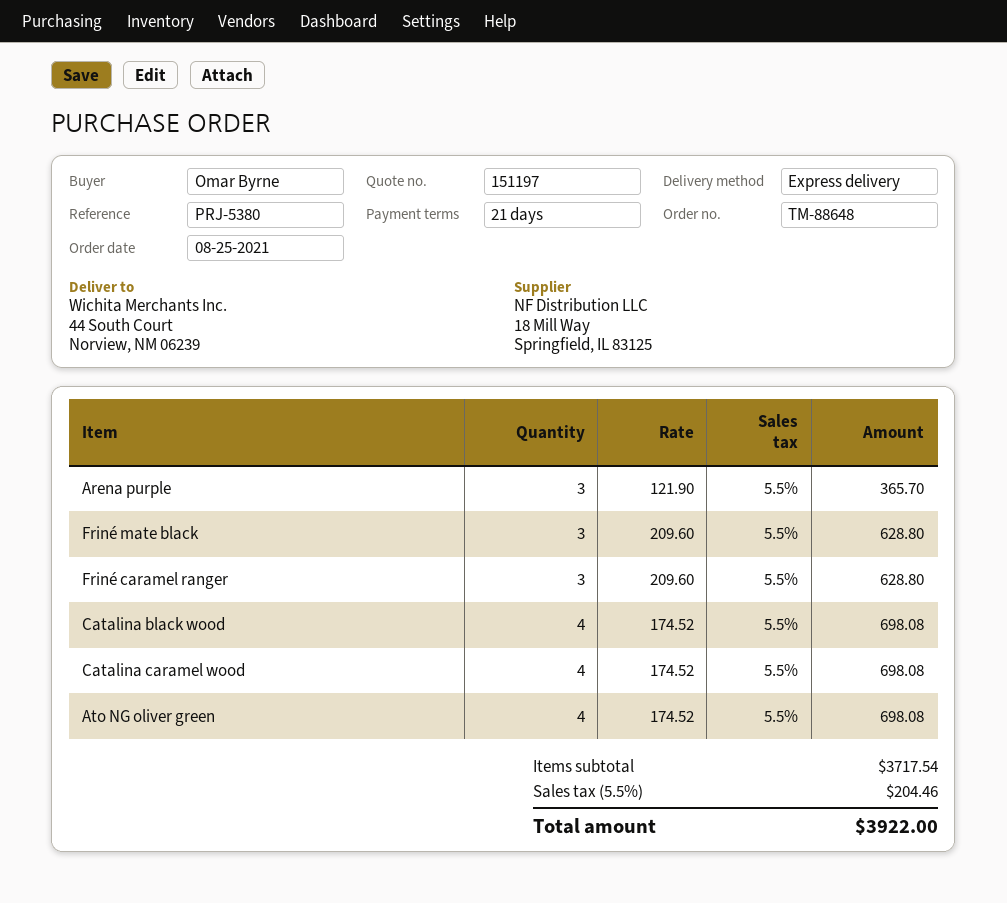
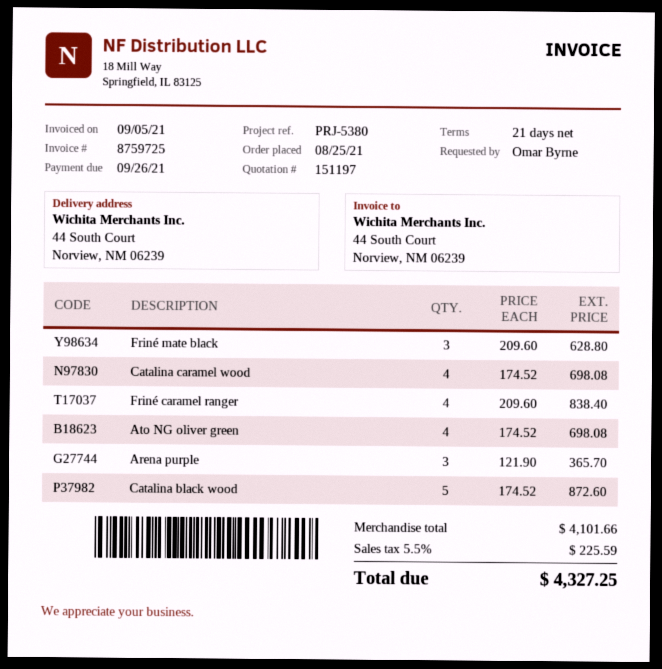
Friné caramel ranger: 3 x 209.60 = 628.80 -> 4 x 209.60 = 838.40
Catalina black wood: 4 x 174.52 = 698.08 -> 5 x 174.52 = 872.60
subtotal: 3717.54 -> 4101.66
tax: 5.5% = 204.46 -> 5.5% = 225.59
total: 3922.00 -> 4327.25

